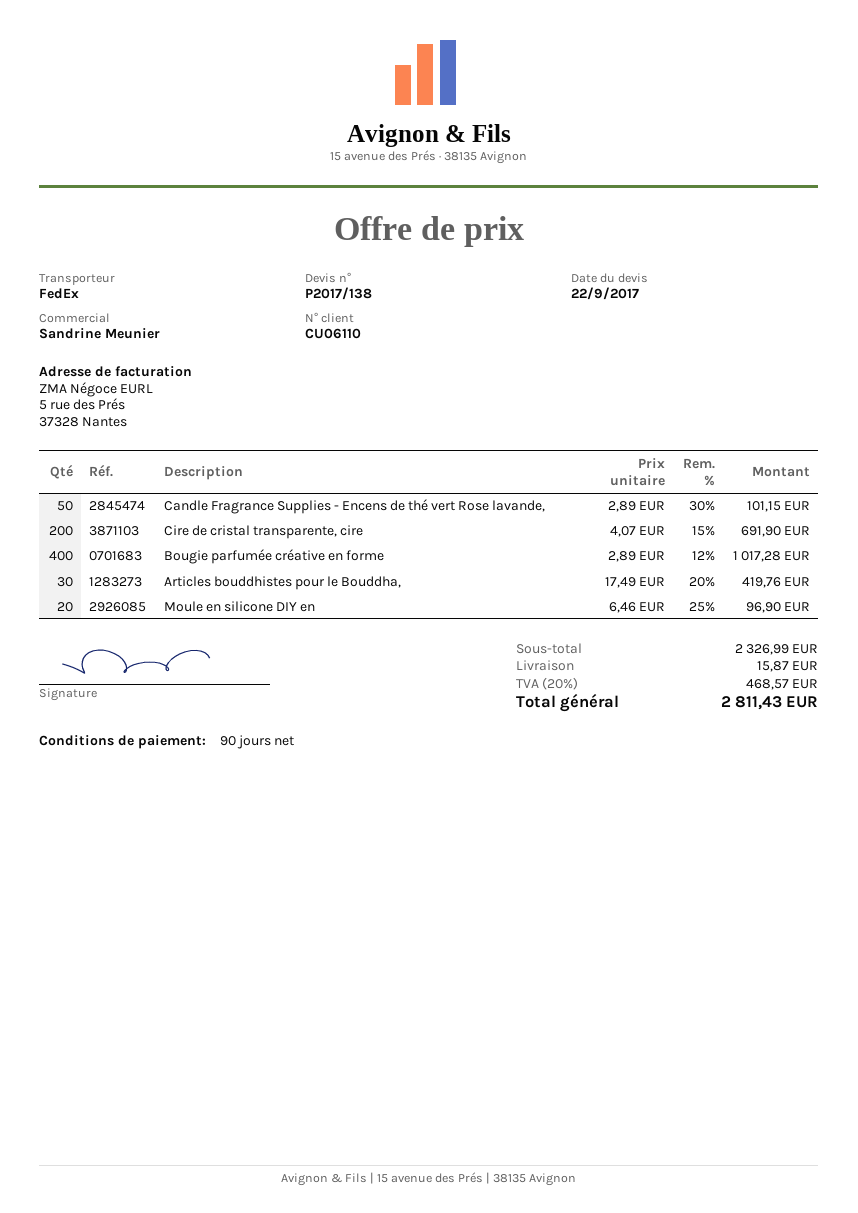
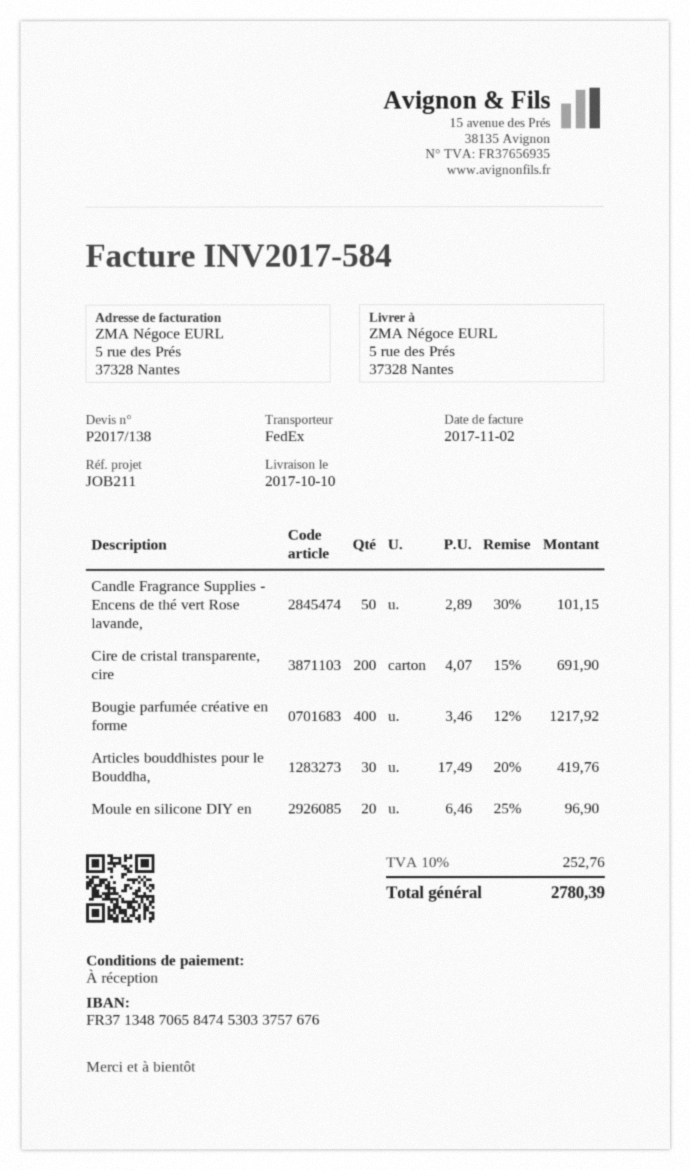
payment terms: 90 days -> on receipt
Bougie parfumée créative en forme: 400 x 2.89 - 12% = 1017.28 -> 400 x 3.46 - 12% = 1217.92
shipping: 15.87 -> none
tax: 20% = 468.57 -> 10% = 252.76
total: 2811.43 -> 2780.39

